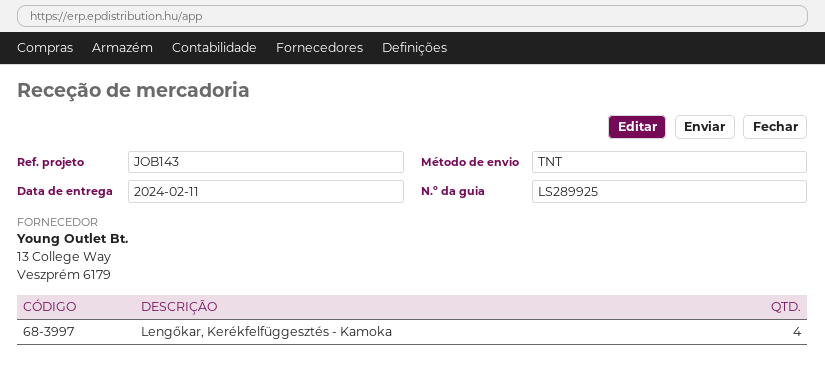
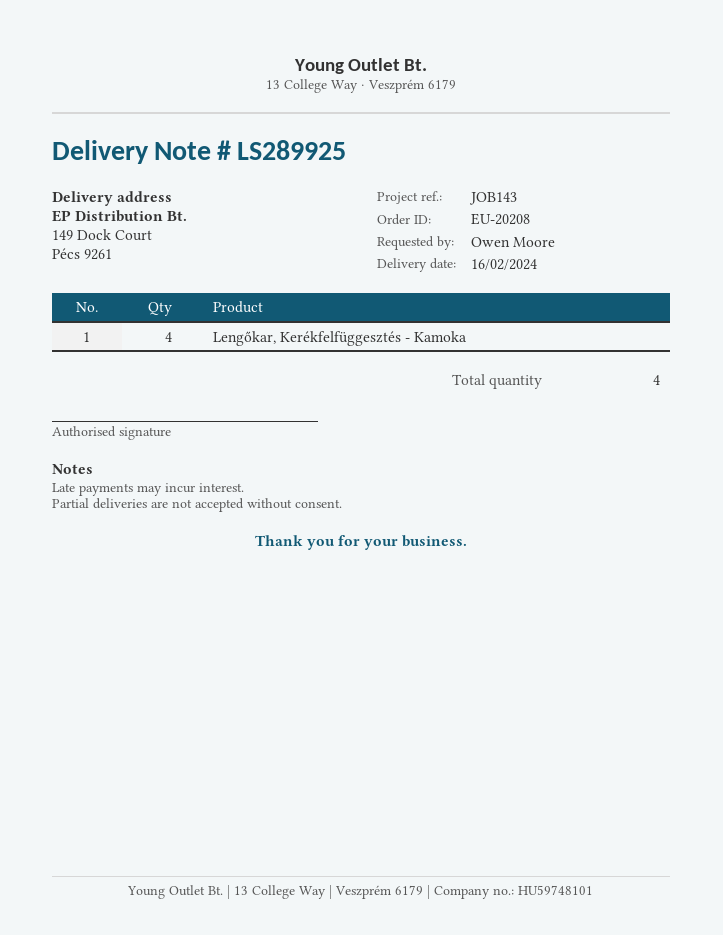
delivery date: 2024-02-11 -> 2024-02-16

